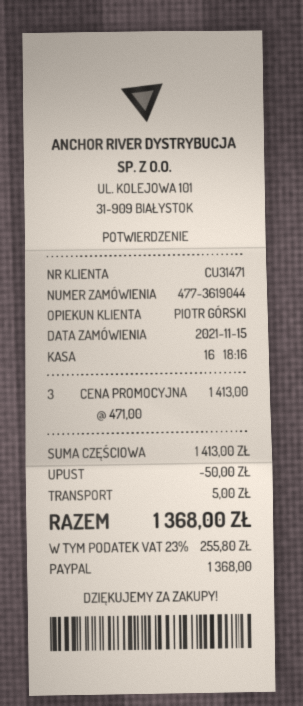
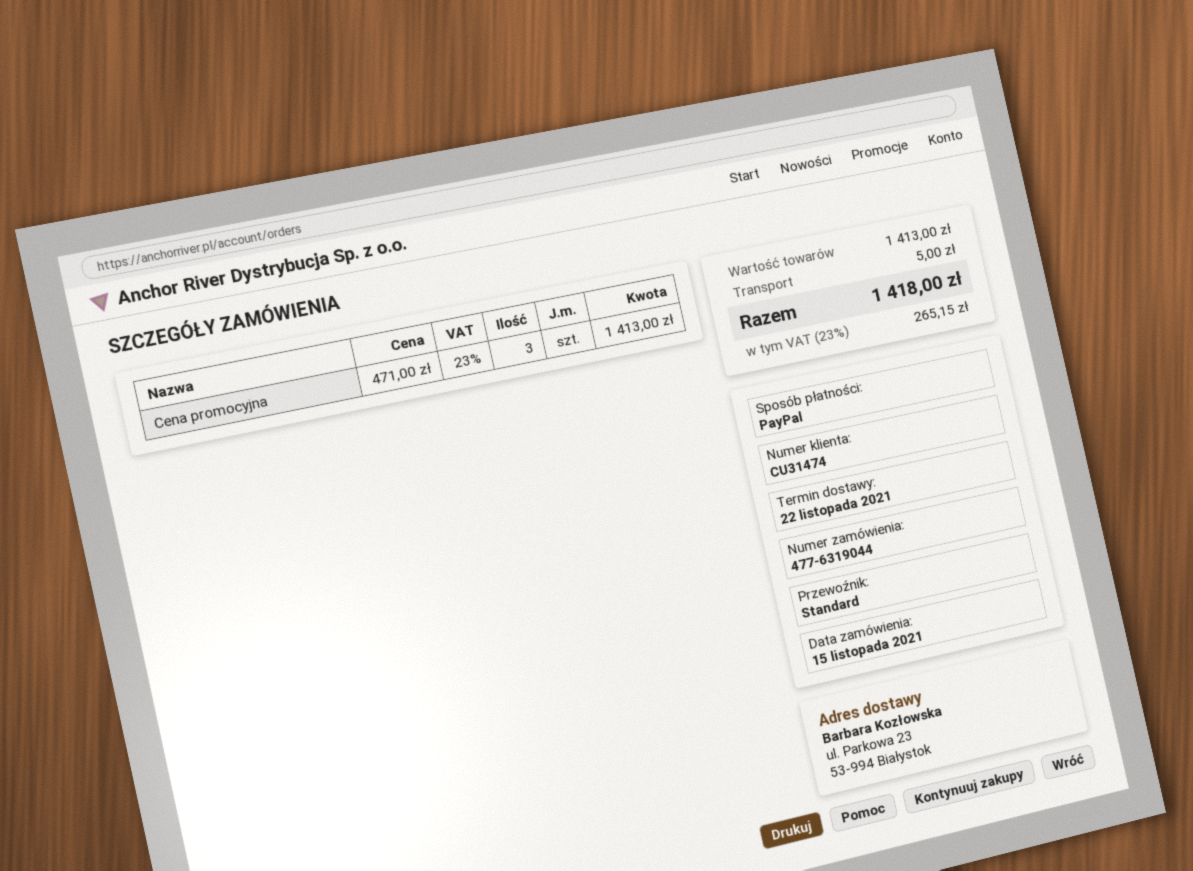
order number: 477-3619044 -> 477-6319044
customer number: CU31471 -> CU31474
discount: 50.00 -> none
tax: 23% = 255.80 -> 23% = 265.15
total: 1368.00 -> 1418.00

